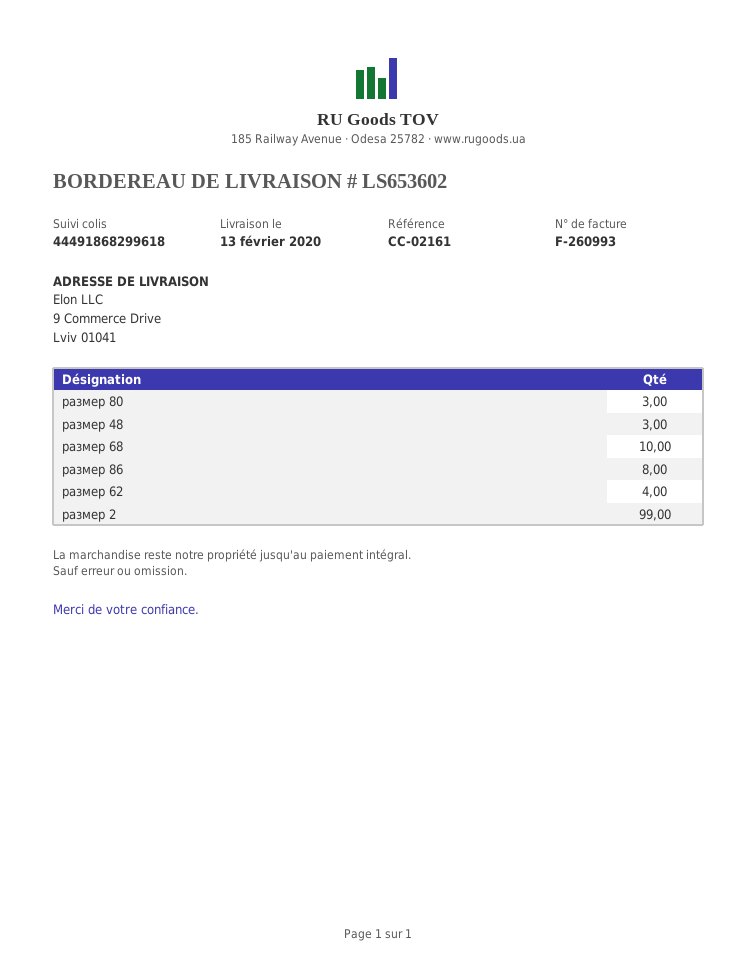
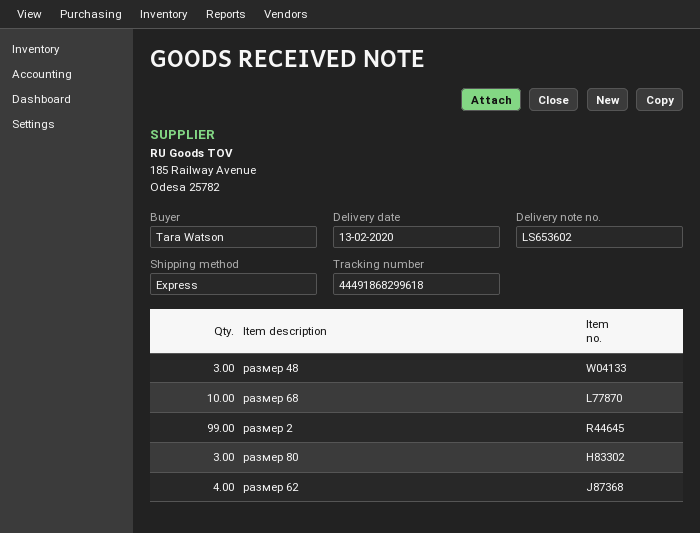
размер 86: 8 -> none

